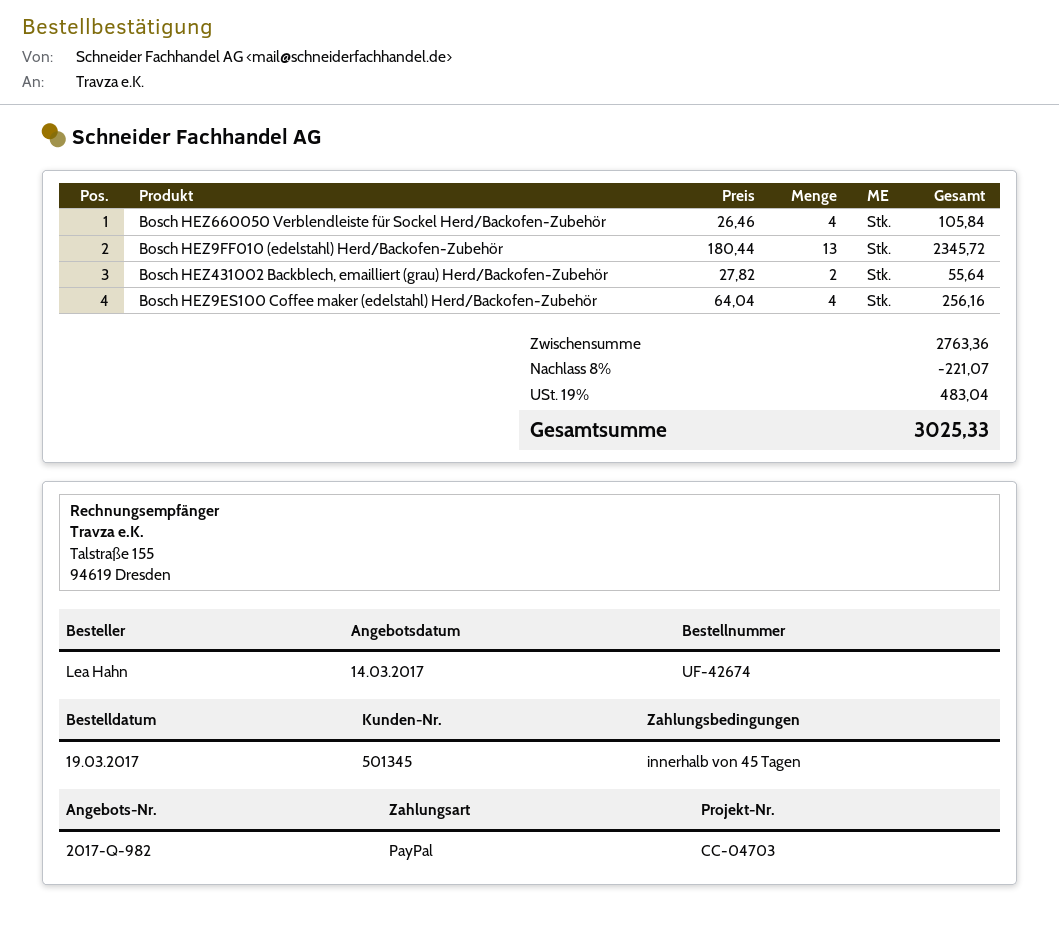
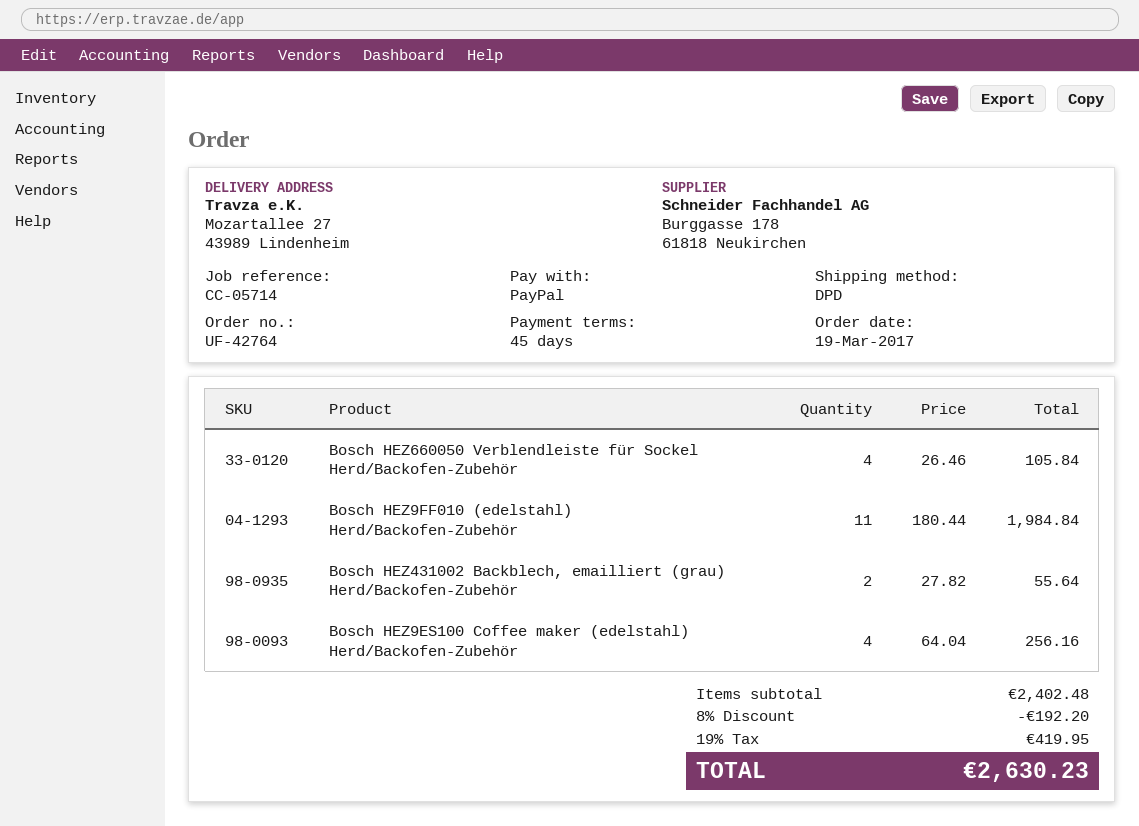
order number: UF-42674 -> UF-42764
reference: CC-04703 -> CC-05714
Bosch HEZ9FF010 (edelstahl) Herd/Backofen-Zubehör: 13 x 180.44 = 2345.72 -> 11 x 180.44 = 1984.84
subtotal: 2763.36 -> 2402.48
discount: 8% = 221.07 -> 8% = 192.20
tax: 19% = 483.04 -> 19% = 419.95
total: 3025.33 -> 2630.23

